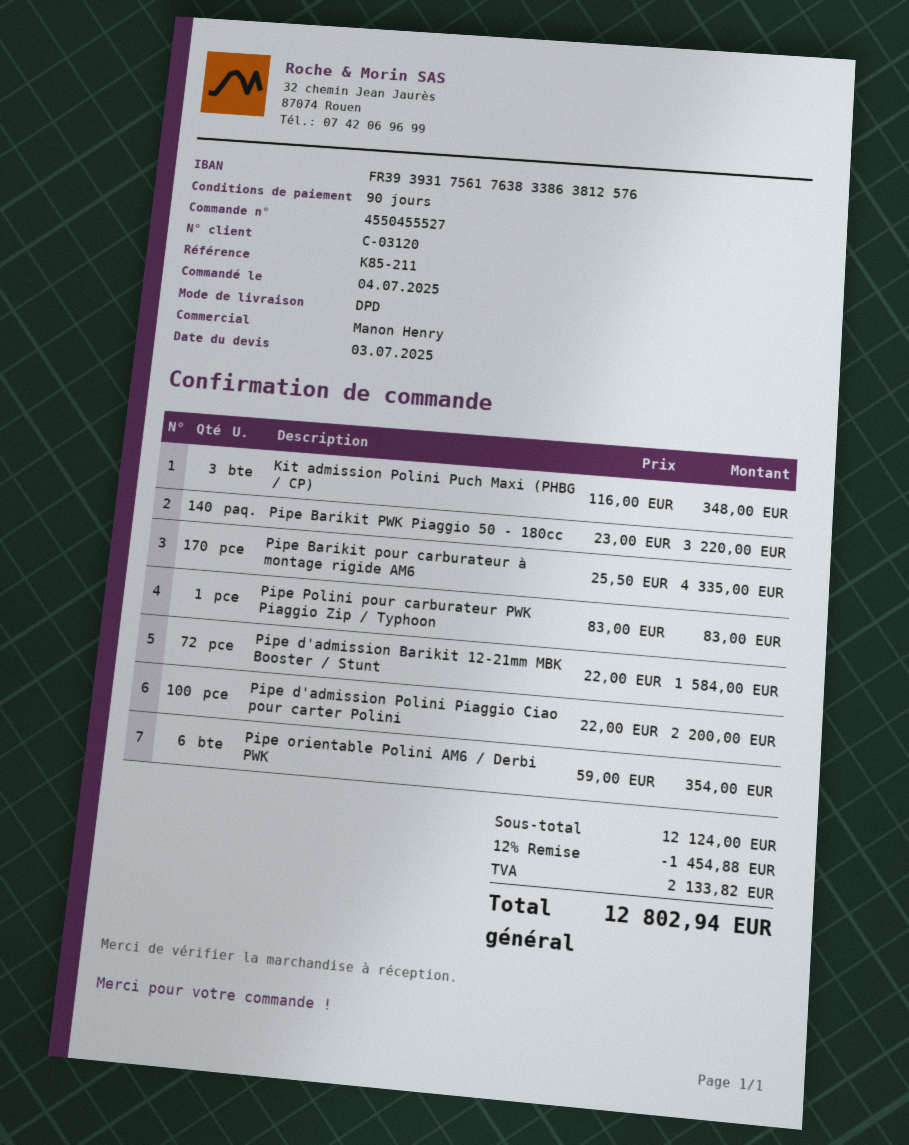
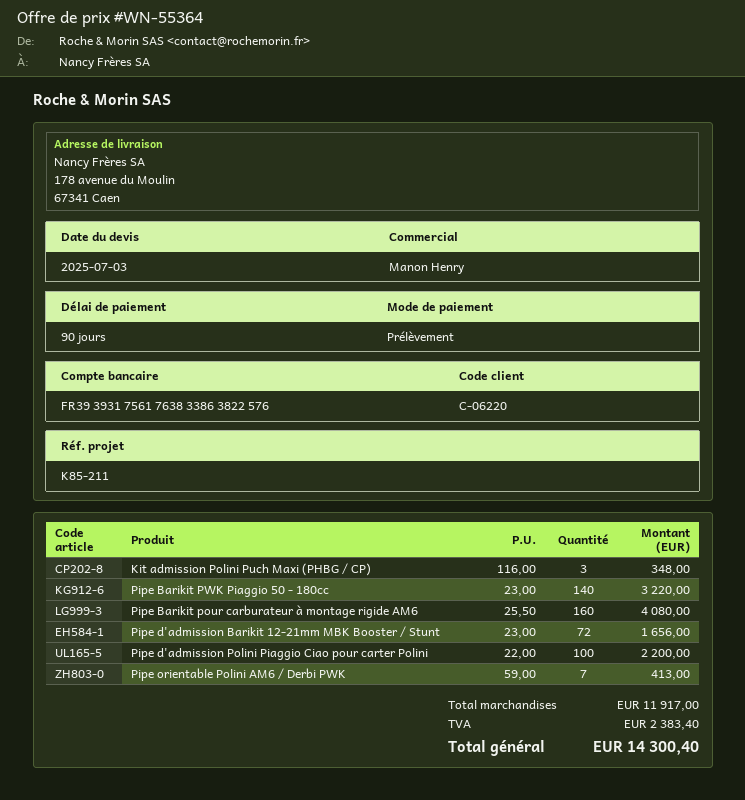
customer number: C-03120 -> C-06220
bank account: FR3939317561763833863812576 -> FR3939317561763833863822576
Pipe Barikit pour carburateur à montage rigide AM6: 170 x 25.50 = 4335.00 -> 160 x 25.50 = 4080.00
Pipe Polini pour carburateur PWK Piaggio Zip / Typhoon: 1 x 83.00 = 83.00 -> none
Pipe d'admission Barikit 12-21mm MBK Booster / Stunt: 72 x 22.00 = 1584.00 -> 72 x 23.00 = 1656.00
Pipe orientable Polini AM6 / Derbi PWK: 6 x 59.00 = 354.00 -> 7 x 59.00 = 413.00
subtotal: 12124.00 -> 11917.00
discount: 12% = 1454.88 -> none
tax: 2133.82 -> 2383.40
total: 12802.94 -> 14300.40

